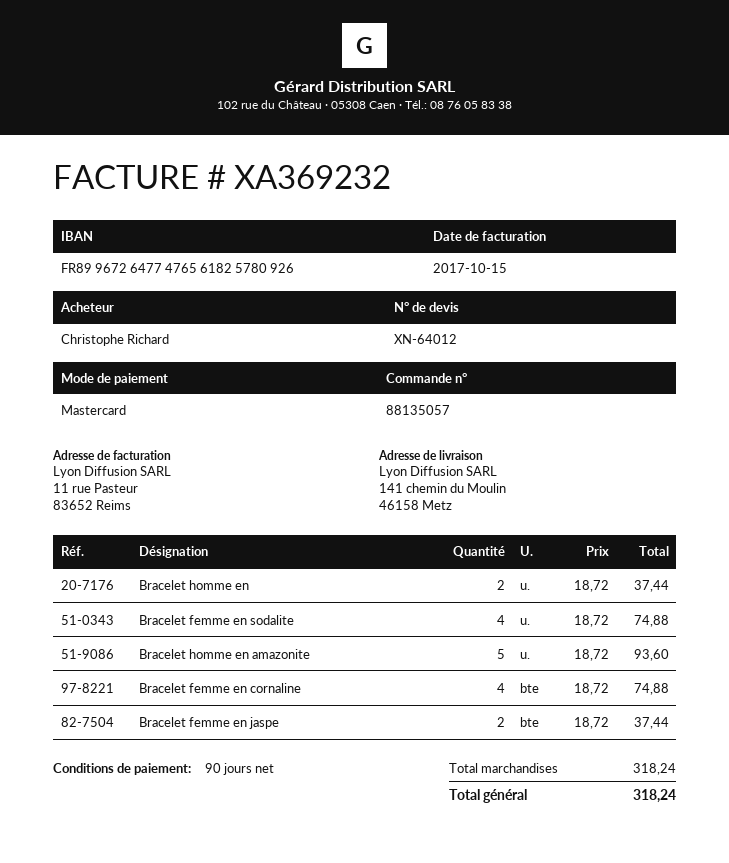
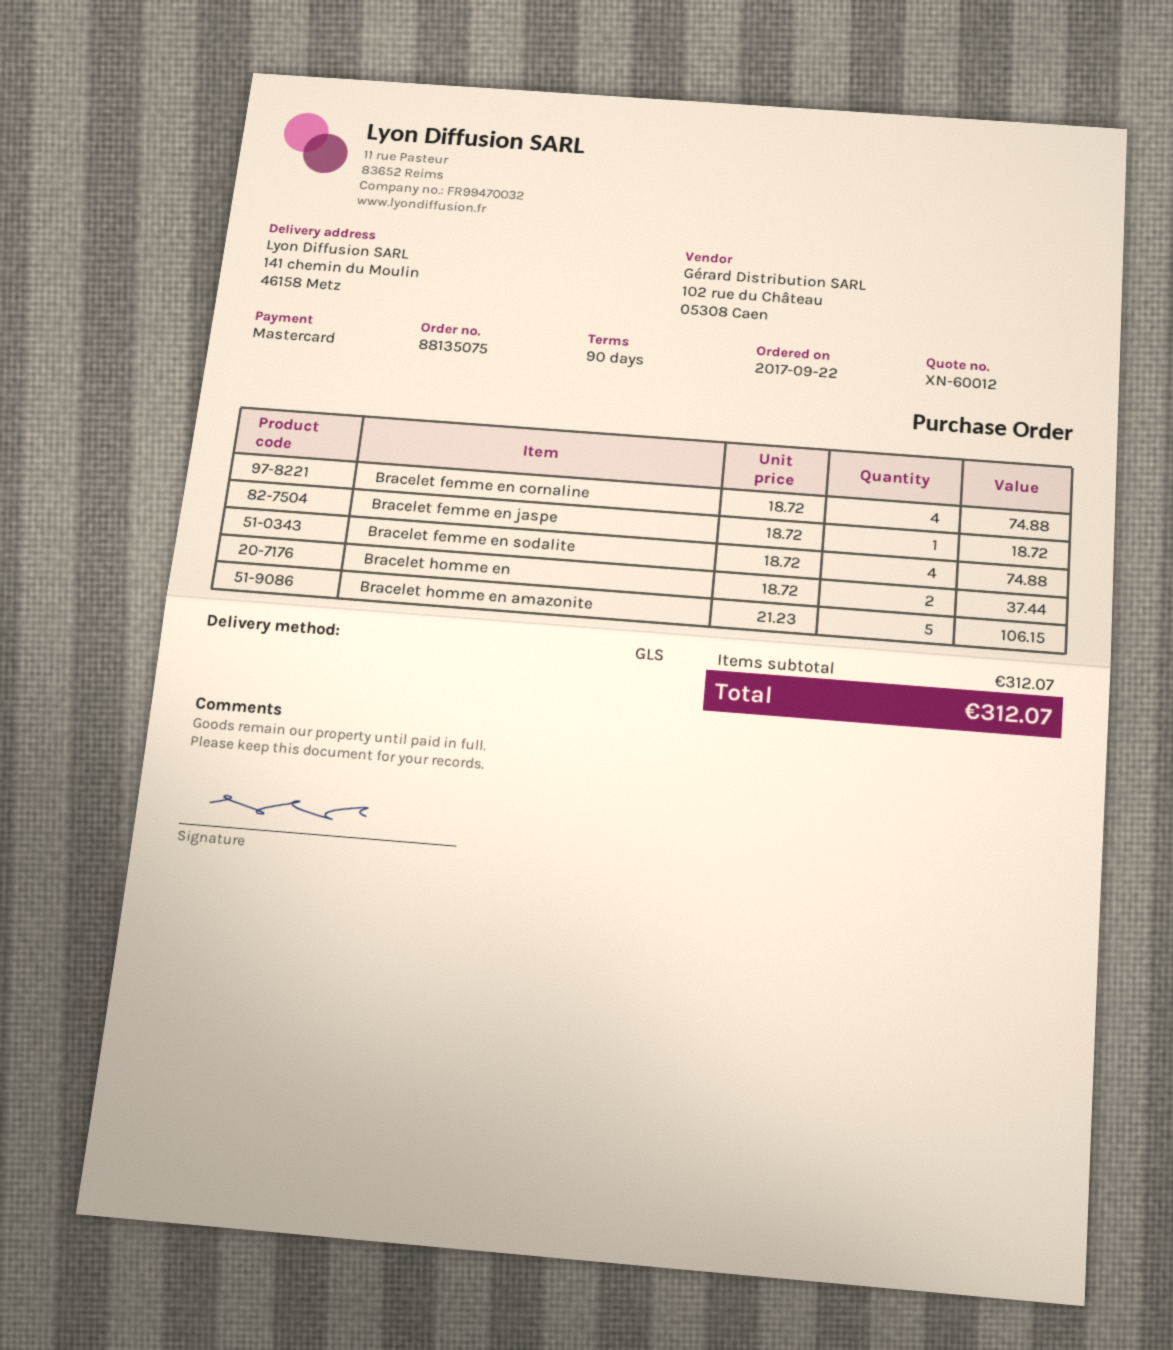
quote number: XN-64012 -> XN-60012
order number: 88135057 -> 88135075
Bracelet homme en amazonite: 5 x 18.72 = 93.60 -> 5 x 21.23 = 106.15
Bracelet femme en jaspe: 2 x 18.72 = 37.44 -> 1 x 18.72 = 18.72
subtotal: 318.24 -> 312.07
total: 318.24 -> 312.07

